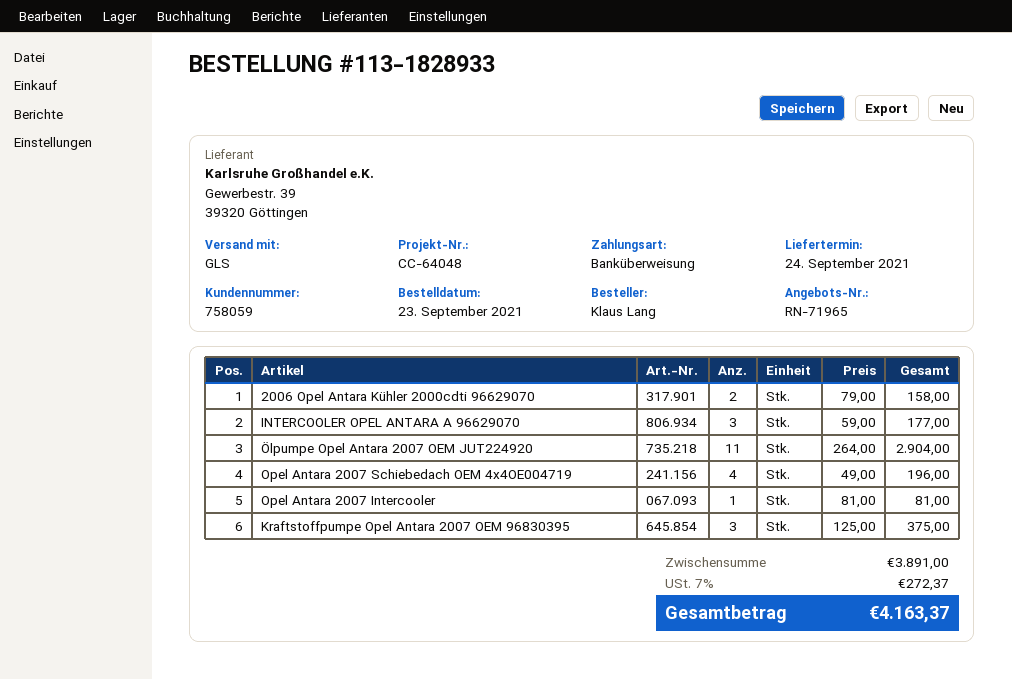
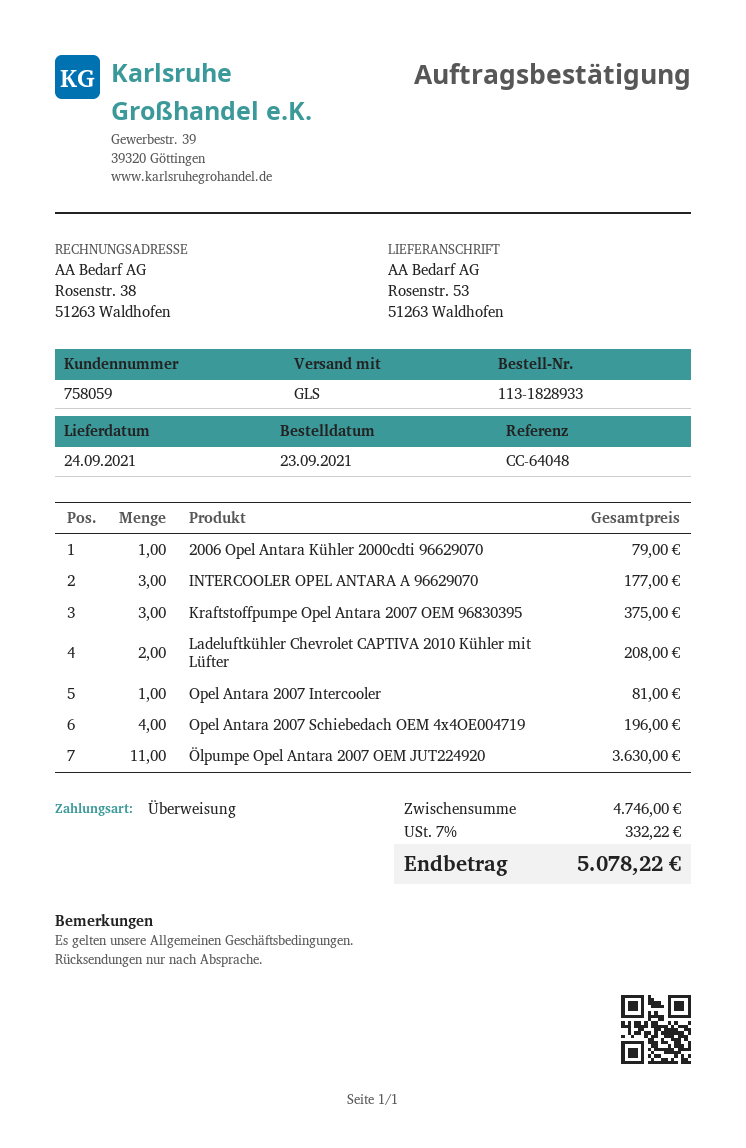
2006 Opel Antara Kühler 2000cdti 96629070: 2 for 158.00 -> 1 for 79.00
Ölpumpe Opel Antara 2007 OEM JUT224920: 11 for 2904.00 -> 11 for 3630.00
Ladeluftkühler Chevrolet CAPTIVA 2010 Kühler mit Lüfter: none -> 2 for 208.00
subtotal: 3891.00 -> 4746.00
tax: 7% = 272.37 -> 7% = 332.22
total: 4163.37 -> 5078.22

